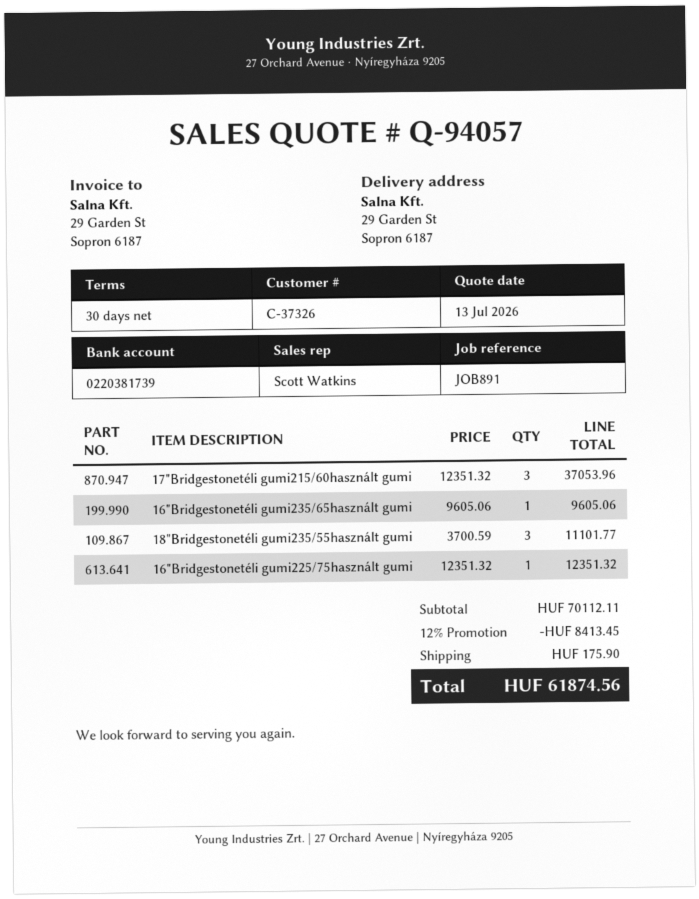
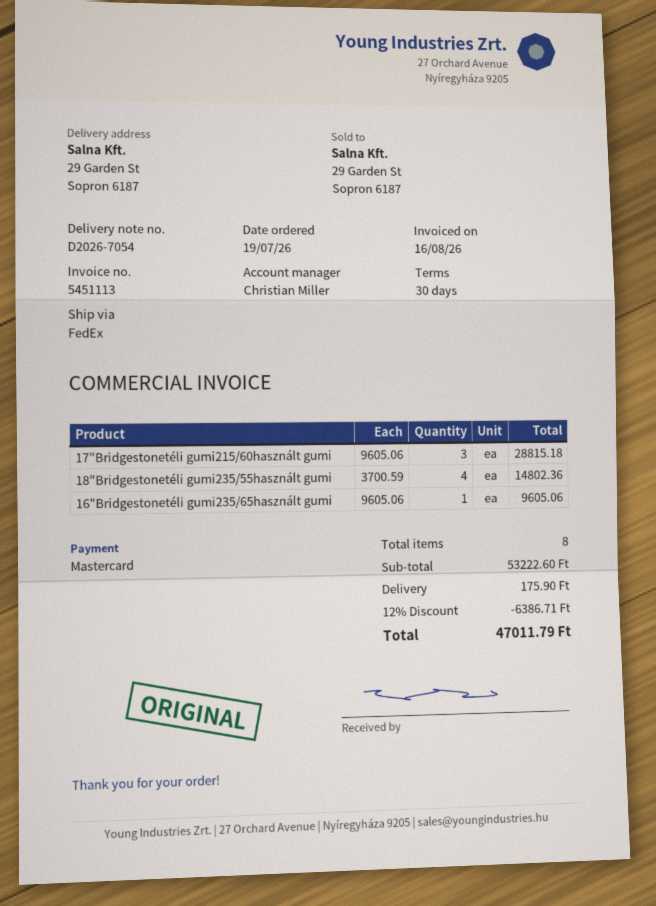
sales rep: Scott Watkins -> Christian Miller
17"Bridgestonetéli gumi215/60használt gumi: 3 x 12351.32 = 37053.96 -> 3 x 9605.06 = 28815.18
18"Bridgestonetéli gumi235/55használt gumi: 3 x 3700.59 = 11101.77 -> 4 x 3700.59 = 14802.36
16"Bridgestonetéli gumi225/75használt gumi: 1 x 12351.32 = 12351.32 -> none
subtotal: 70112.11 -> 53222.60
discount: 12% = 8413.45 -> 12% = 6386.71
total: 61874.56 -> 47011.79

